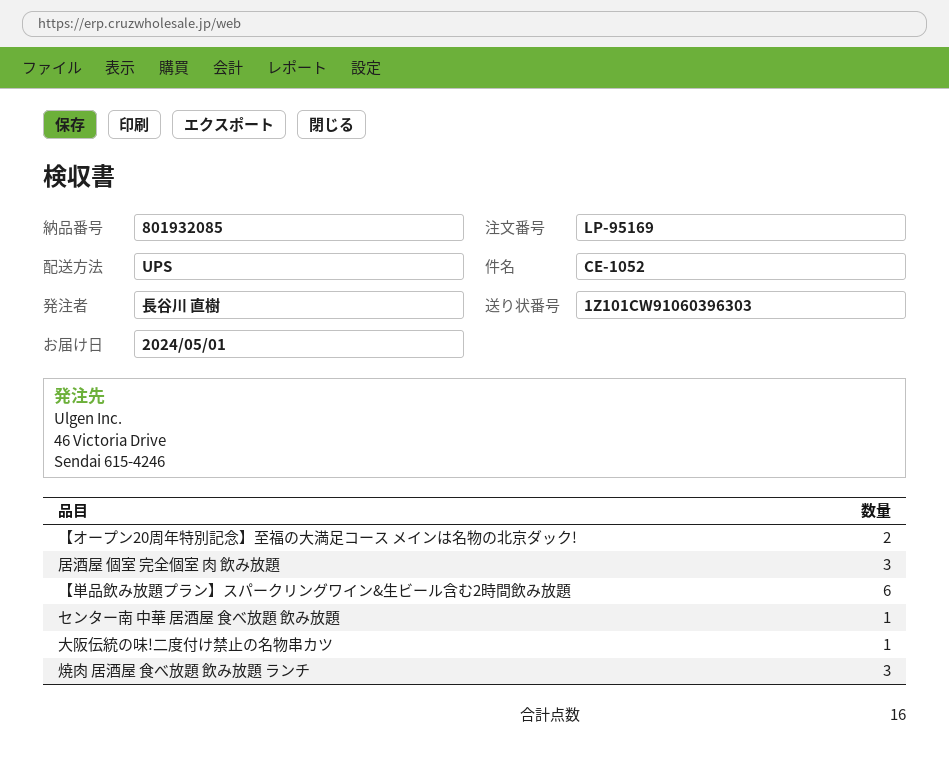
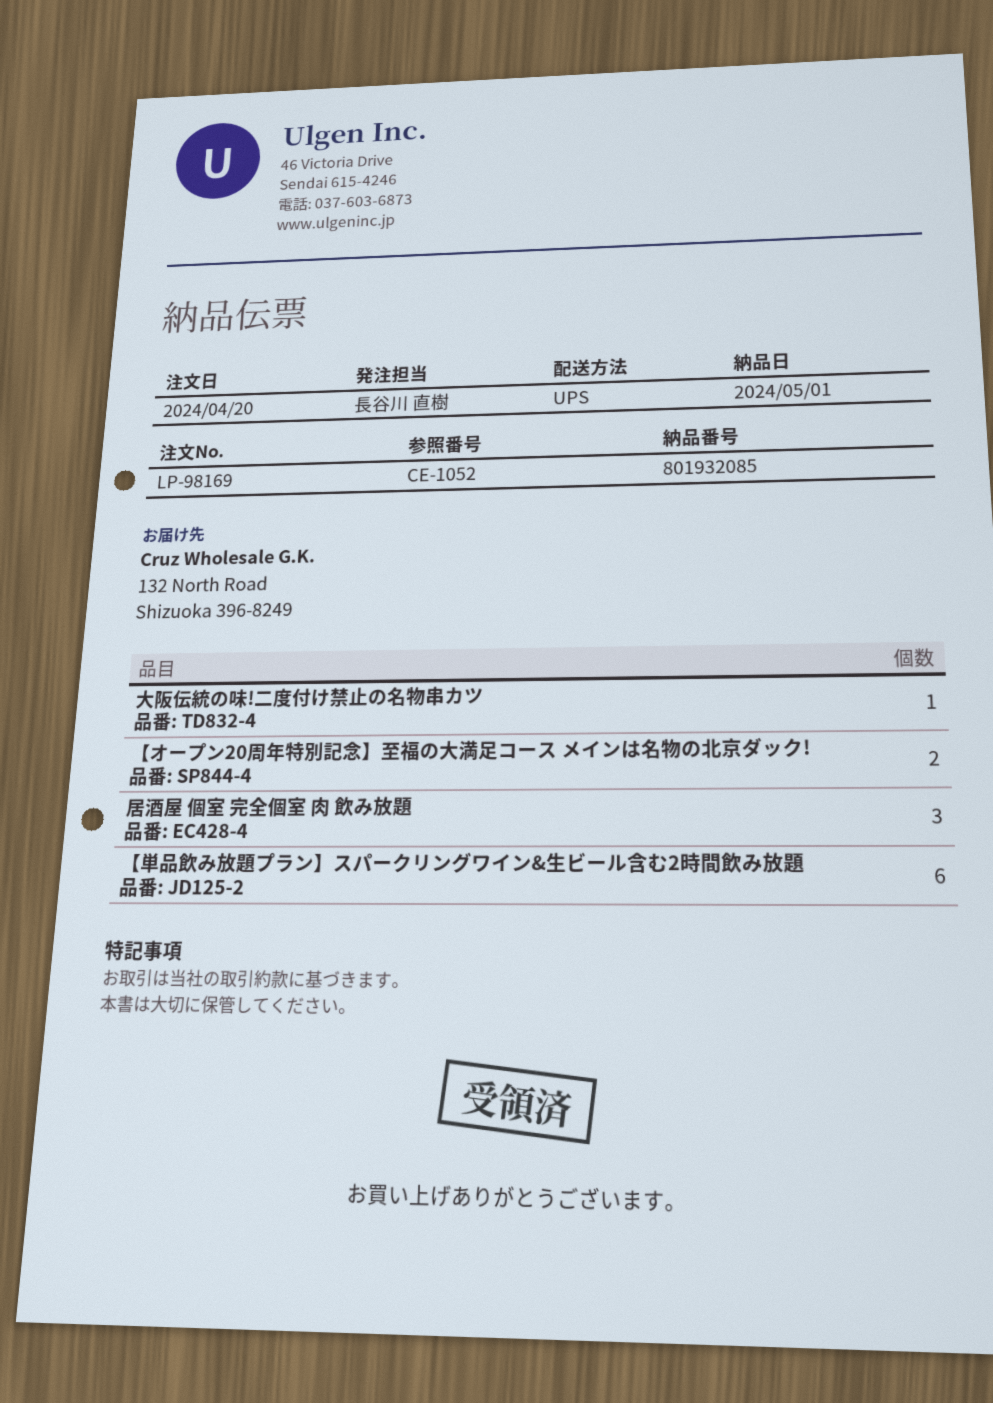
order number: LP-95169 -> LP-98169
センター南 中華 居酒屋 食べ放題 飲み放題: 1 -> none
焼肉 居酒屋 食べ放題 飲み放題 ランチ: 3 -> none

